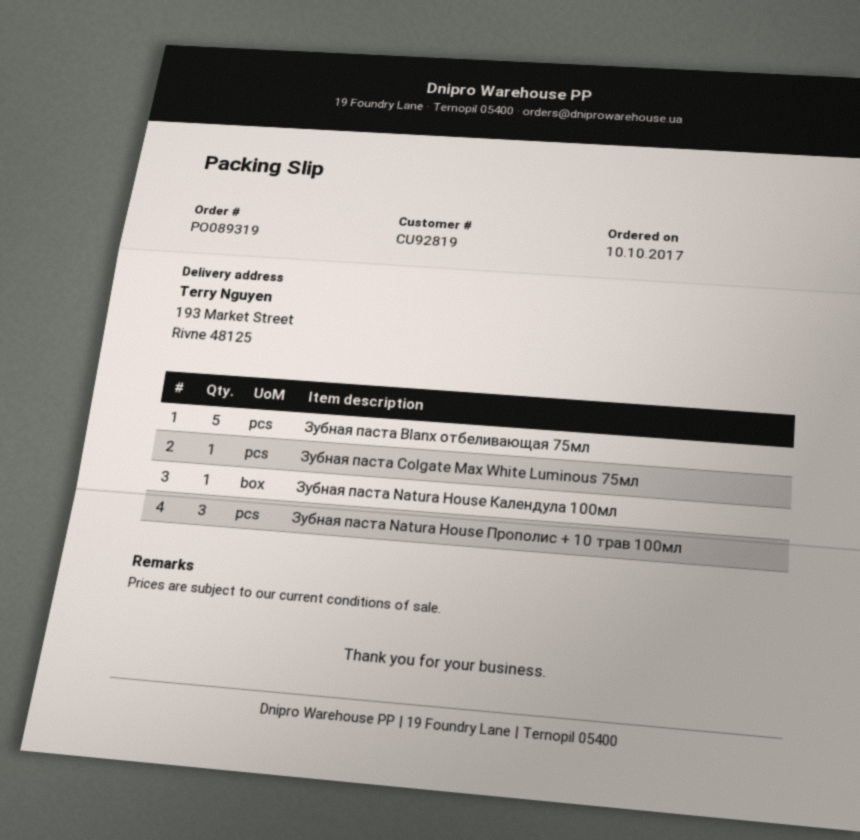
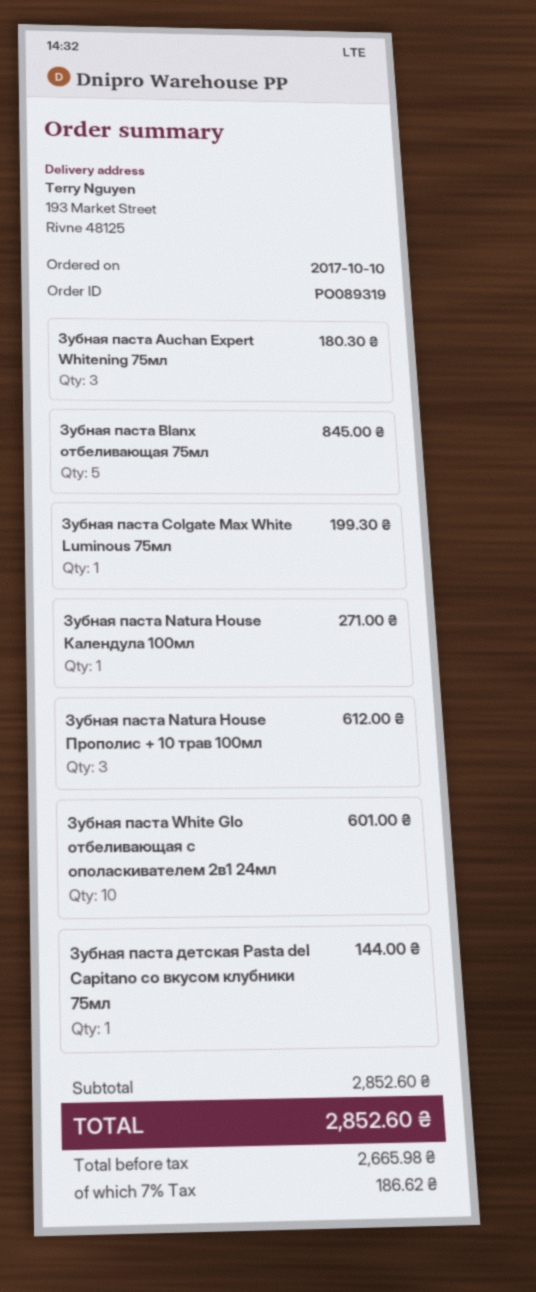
Зубная паста Auchan Expert Whitening 75мл: none -> 3
Зубная паста White Glo отбеливающая с ополаскивателем 2в1 24мл: none -> 10
Зубная паста детская Pasta del Capitano со вкусом клубники 75мл: none -> 1

